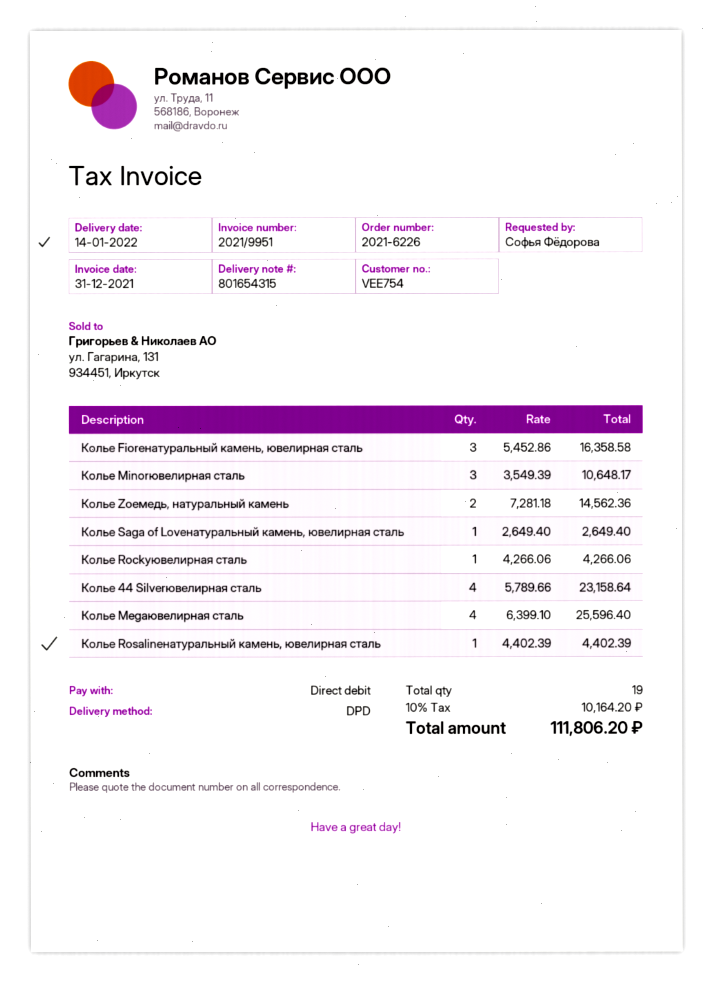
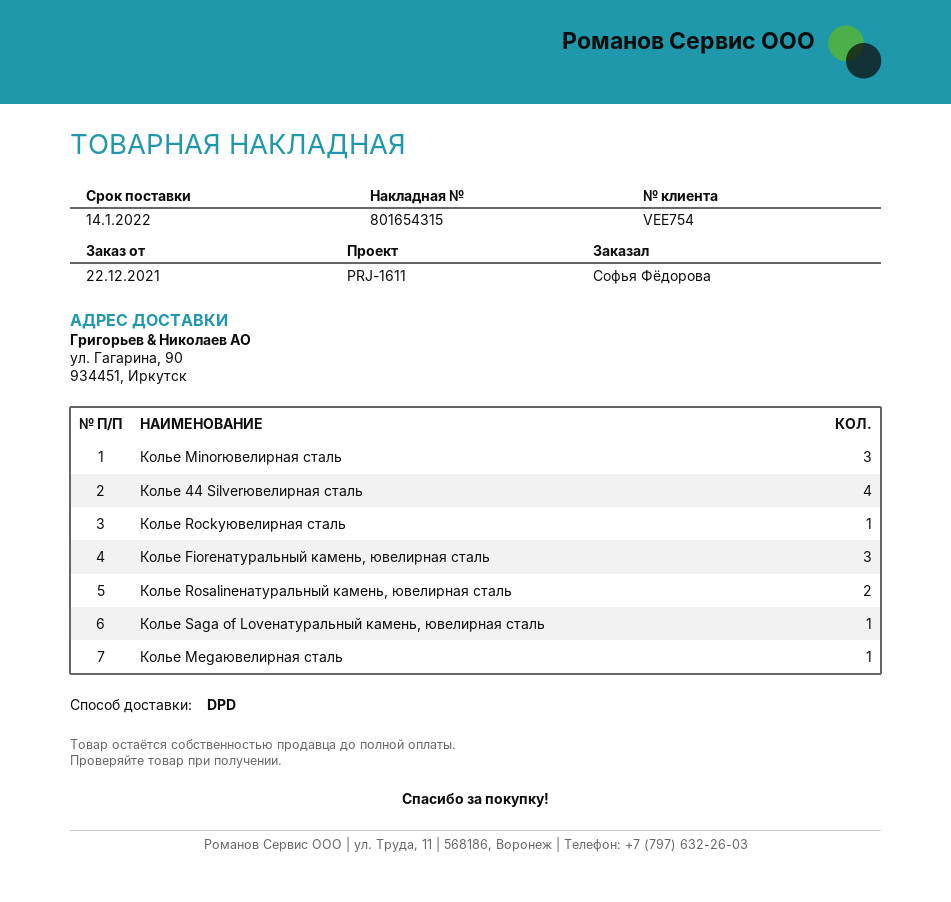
Колье Zoeмедь, натуральный камень: 2 -> none
Колье Megaювелирная сталь: 4 -> 1
Колье Rosalineнатуральный камень, ювелирная сталь: 1 -> 2

